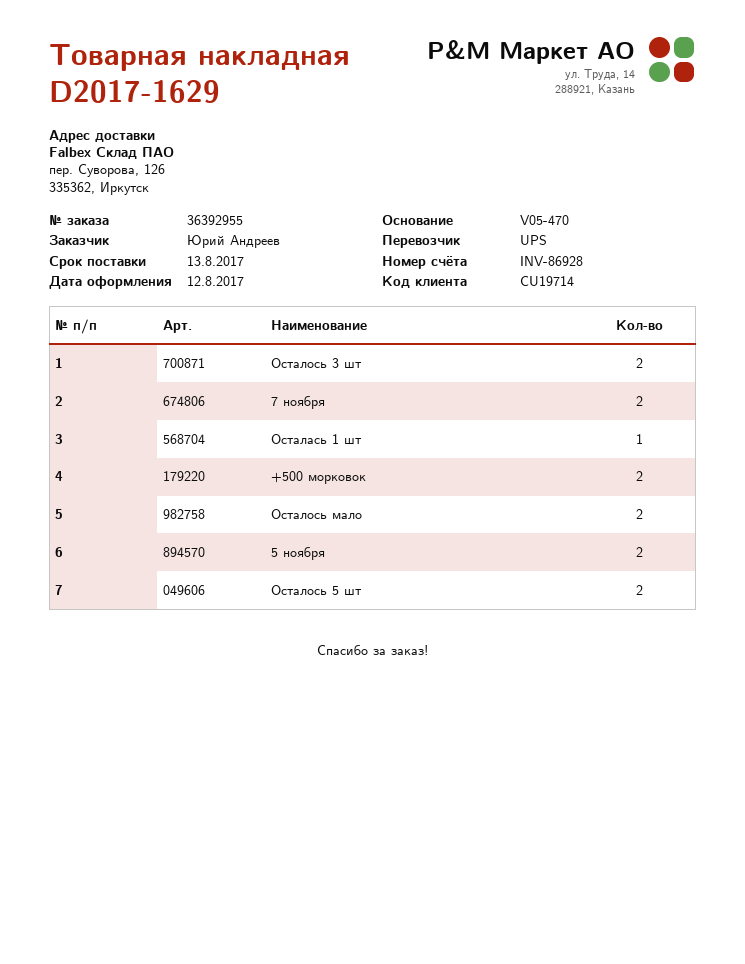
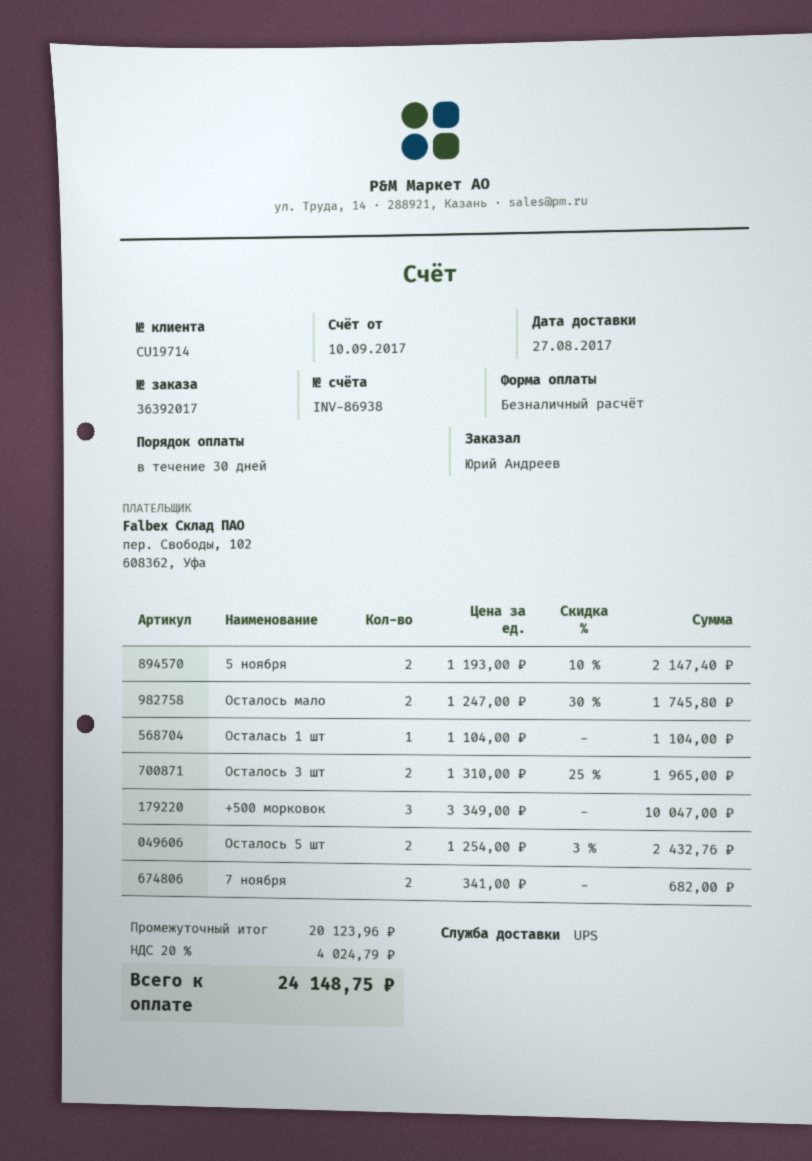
order number: 36392955 -> 36392017
delivery date: 2017-08-13 -> 2017-08-27
invoice number: INV-86928 -> INV-86938
+500 морковок: 2 -> 3

